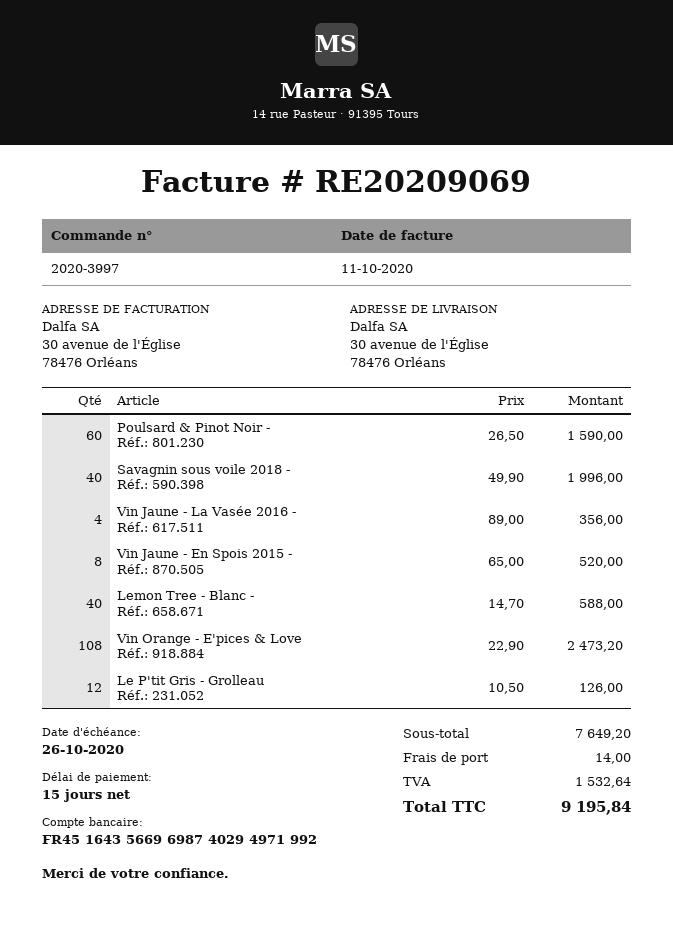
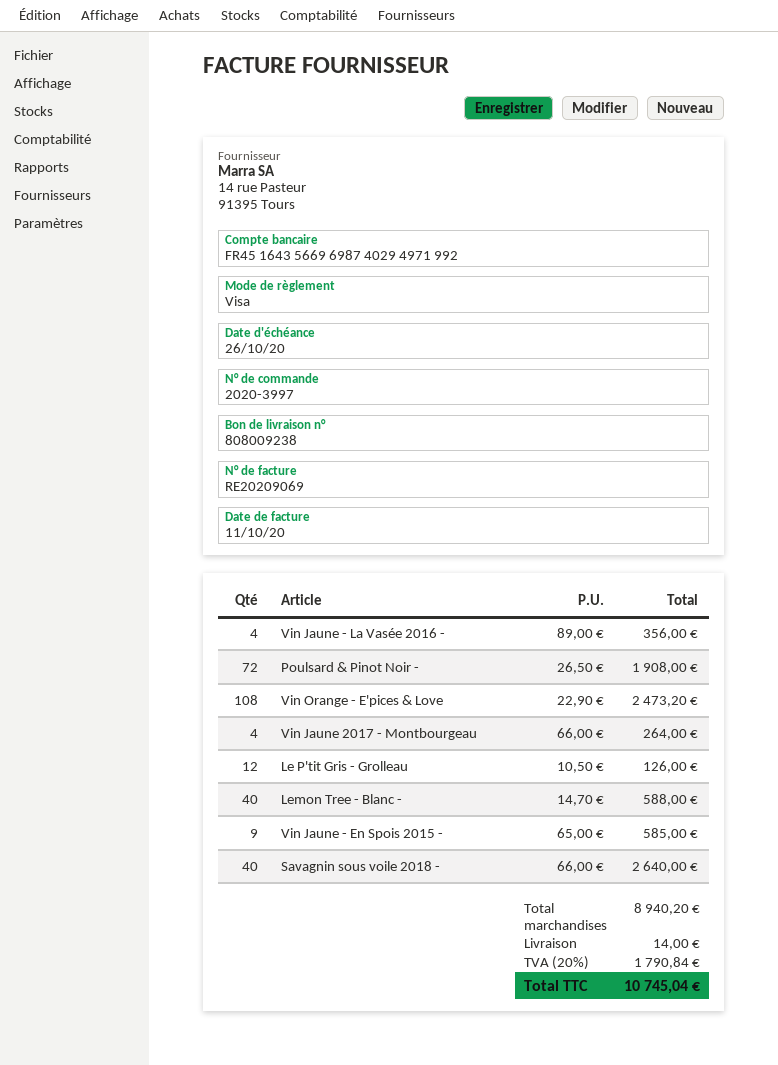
Poulsard & Pinot Noir -: 60 x 26.50 = 1590.00 -> 72 x 26.50 = 1908.00
Savagnin sous voile 2018 -: 40 x 49.90 = 1996.00 -> 40 x 66.00 = 2640.00
Vin Jaune - En Spois 2015 -: 8 x 65.00 = 520.00 -> 9 x 65.00 = 585.00
Vin Jaune 2017 - Montbourgeau: none -> 4 x 66.00 = 264.00
subtotal: 7649.20 -> 8940.20
tax: 1532.64 -> 1790.84
total: 9195.84 -> 10745.04

